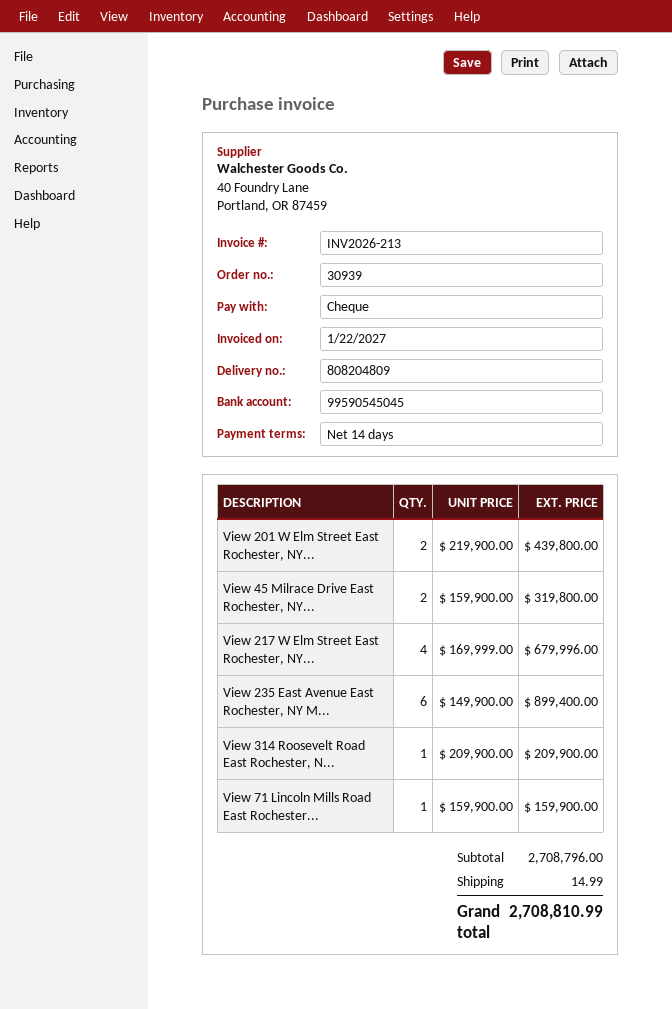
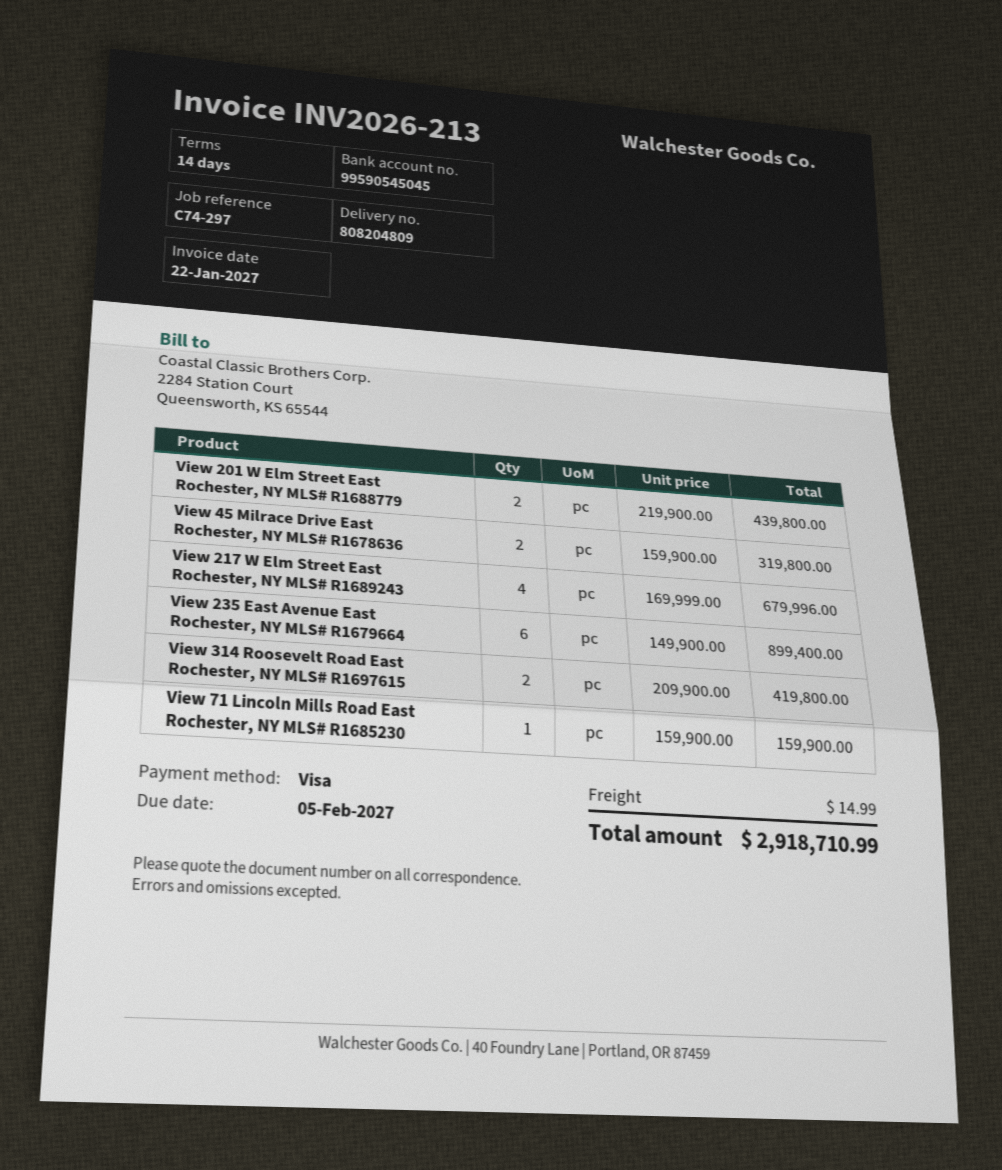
payment method: cheque -> Visa
View 314 Roosevelt Road East Rochester, N...: 1 x 209900.00 = 209900.00 -> 2 x 209900.00 = 419800.00
total: 2708810.99 -> 2918710.99

